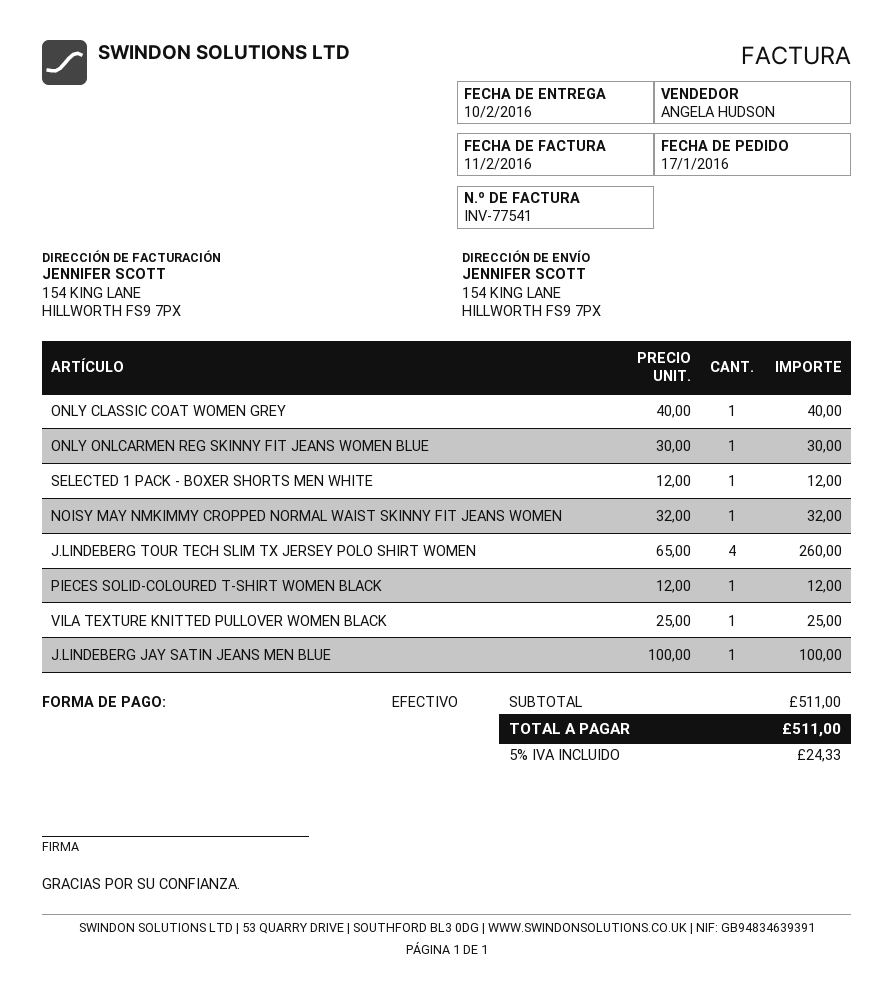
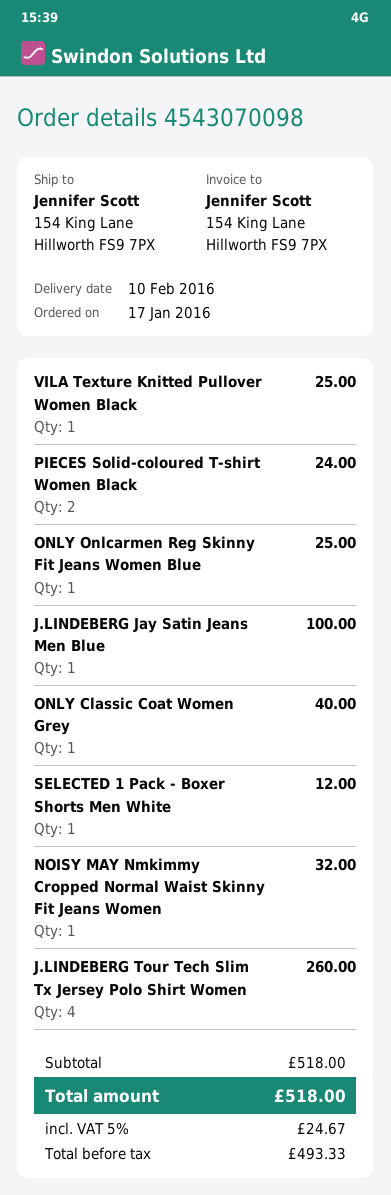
ONLY ONLCARMEN REG SKINNY FIT JEANS WOMEN BLUE: 1 for 30.00 -> 1 for 25.00
PIECES SOLID-COLOURED T-SHIRT WOMEN BLACK: 1 for 12.00 -> 2 for 24.00
subtotal: 511.00 -> 518.00
tax: 5% = 24.33 -> 5% = 24.67
total: 511.00 -> 518.00

